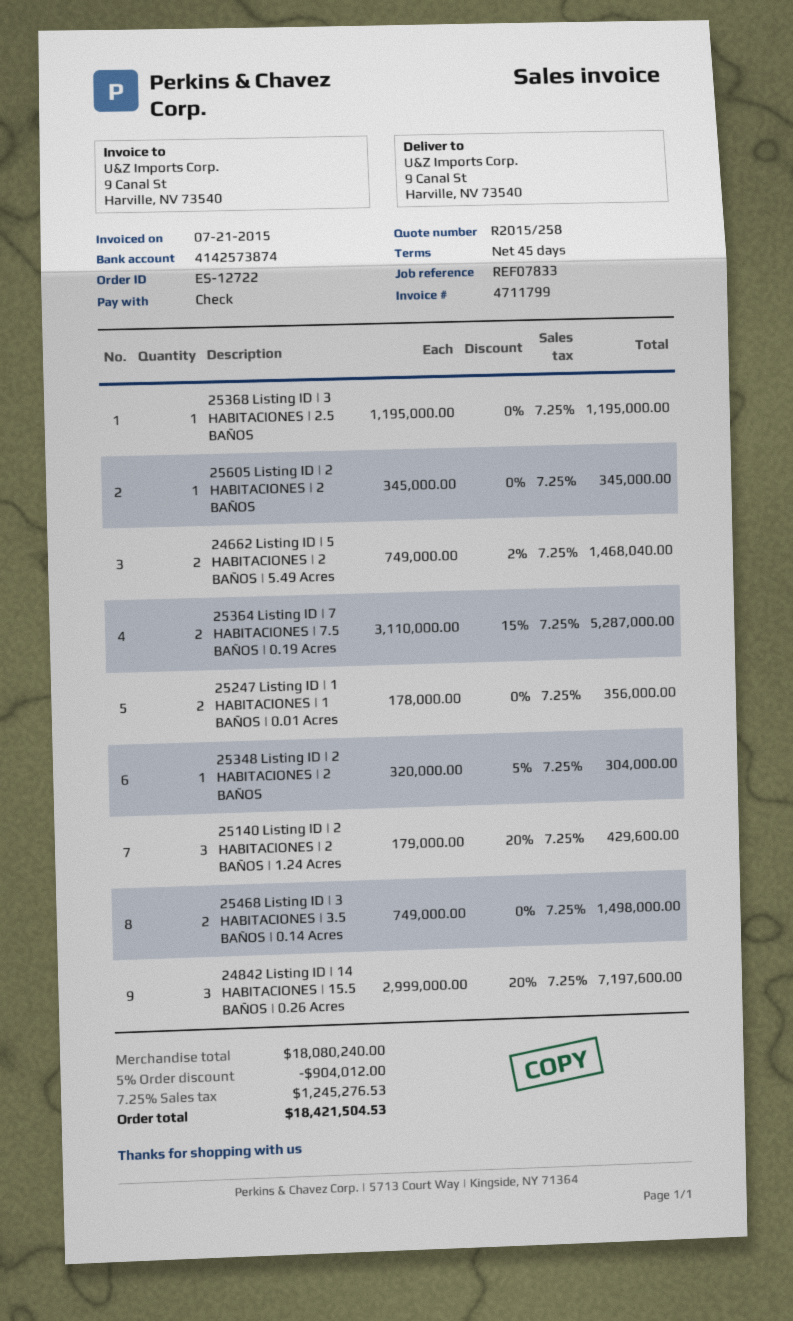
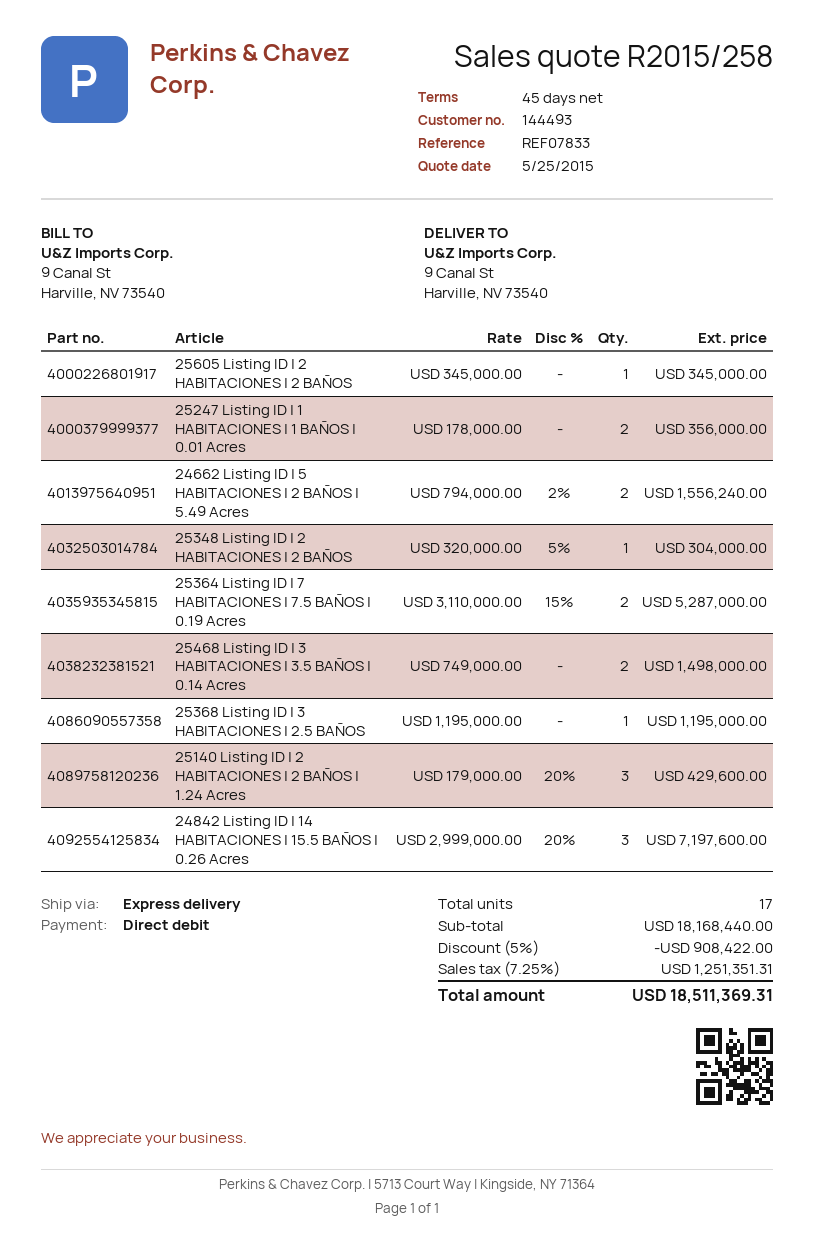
payment method: cheque -> direct debit
24662 Listing ID | 5 HABITACIONES | 2 BAÑOS | 5.49 Acres: 2 x 749000.00 - 2% = 1468040.00 -> 2 x 794000.00 - 2% = 1556240.00
subtotal: 18080240.00 -> 18168440.00
discount: 5% = 904012.00 -> 5% = 908422.00
tax: 7.25% = 1245276.53 -> 7.25% = 1251351.31
total: 18421504.53 -> 18511369.31

